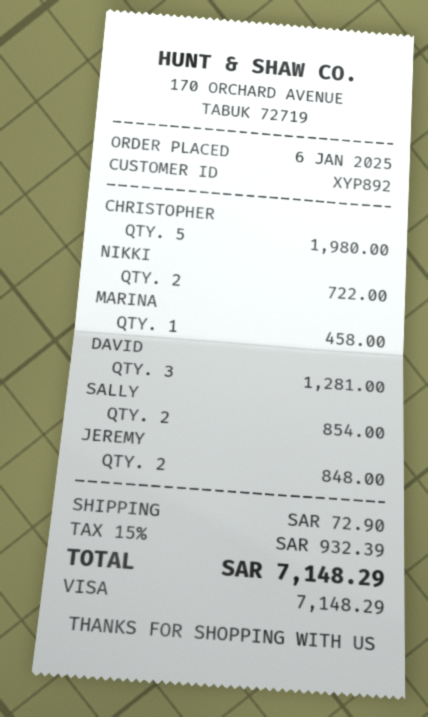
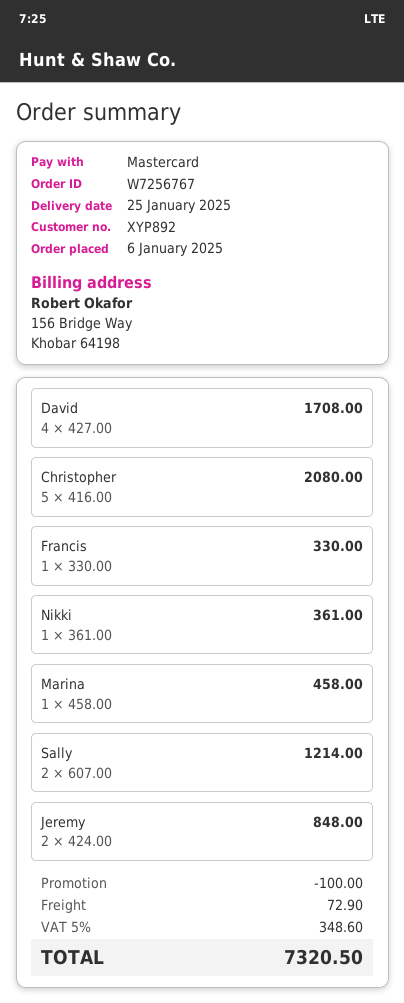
payment method: Visa -> Mastercard
CHRISTOPHER: 5 for 1980.00 -> 5 for 2080.00
NIKKI: 2 for 722.00 -> 1 for 361.00
DAVID: 3 for 1281.00 -> 4 for 1708.00
SALLY: 2 for 854.00 -> 2 for 1214.00
Francis: none -> 1 for 330.00
discount: none -> 100.00
tax: 15% = 932.39 -> 5% = 348.60
total: 7148.29 -> 7320.50

